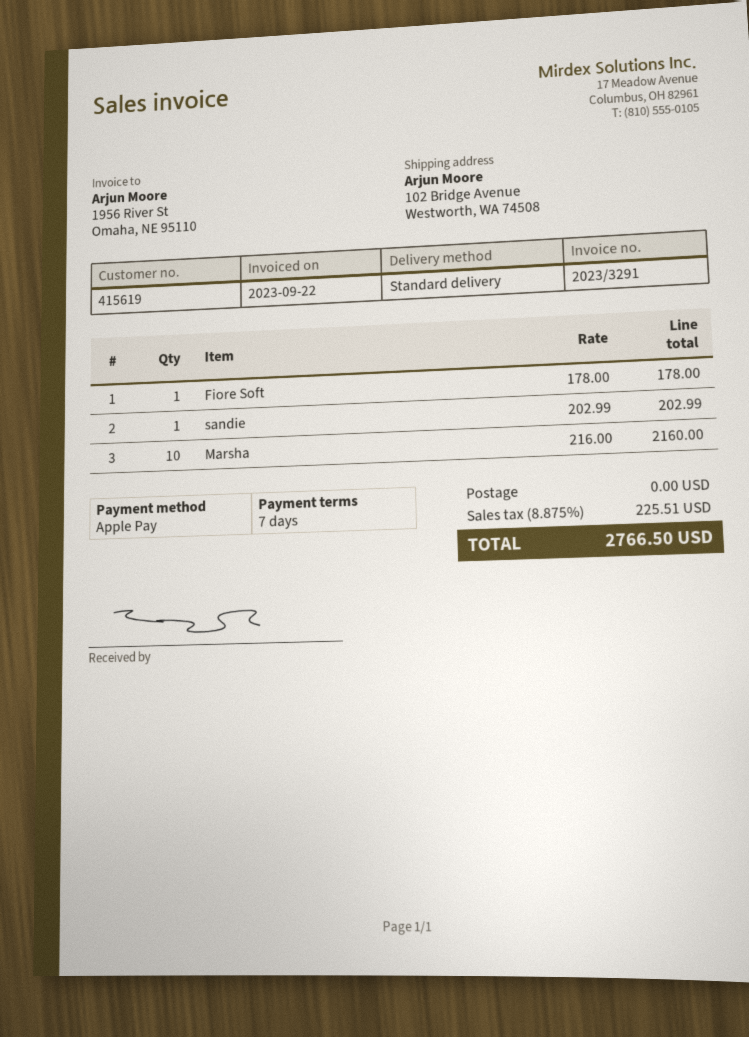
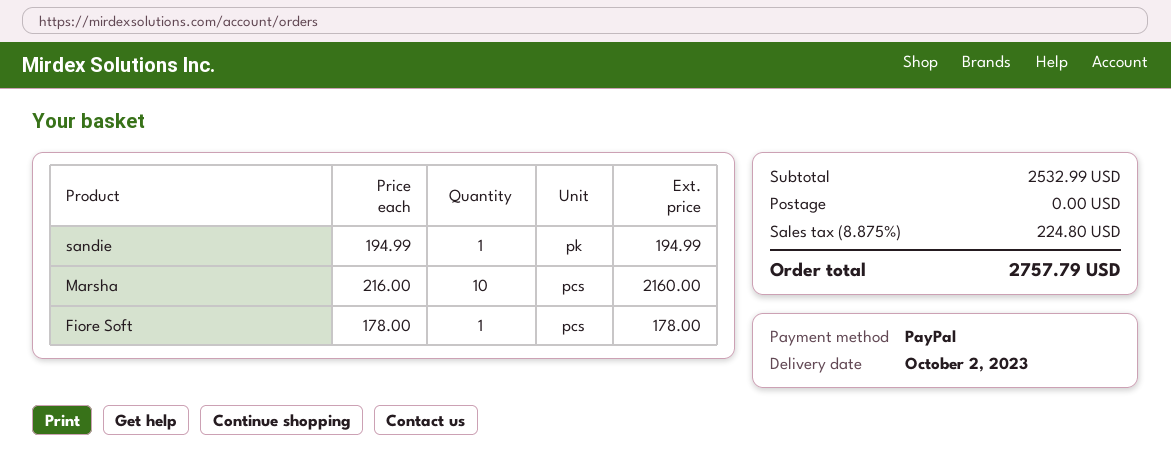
payment method: Apple Pay -> PayPal
sandie: 1 x 202.99 = 202.99 -> 1 x 194.99 = 194.99
tax: 8.875% = 225.51 -> 8.875% = 224.80
total: 2766.50 -> 2757.79

